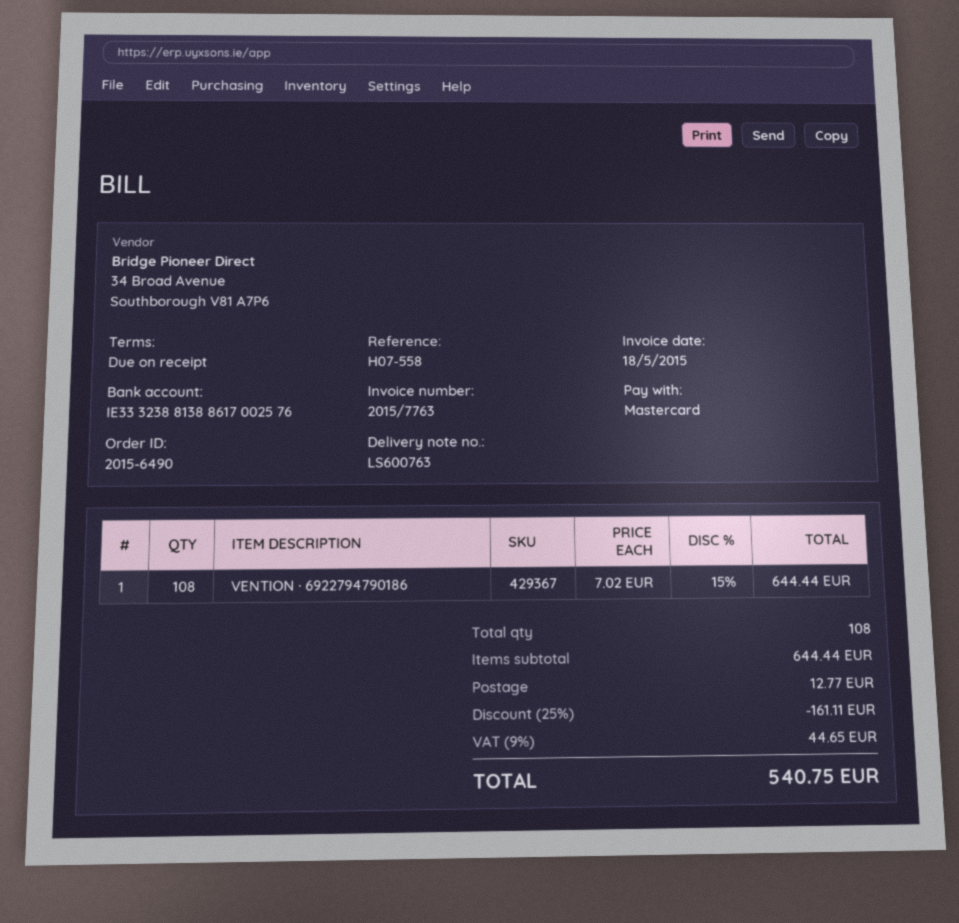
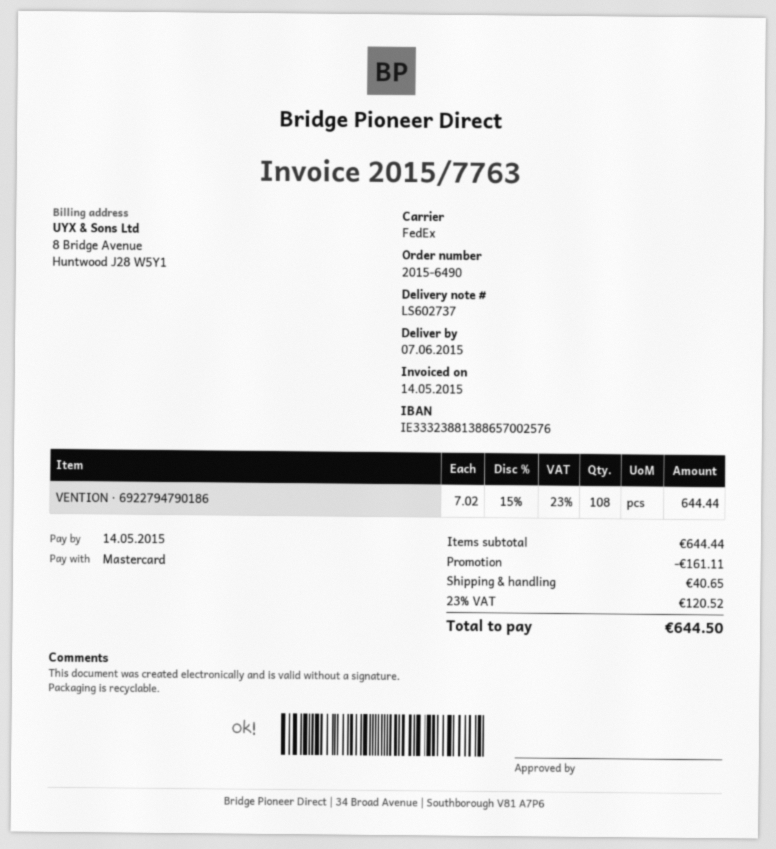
delivery note number: LS600763 -> LS602737
invoice date: 2015-05-18 -> 2015-05-14
bank account: IE33323881388617002576 -> IE33323881388657002576
shipping: 12.77 -> 40.65
tax: 9% = 44.65 -> 23% = 120.52
total: 540.75 -> 644.50

